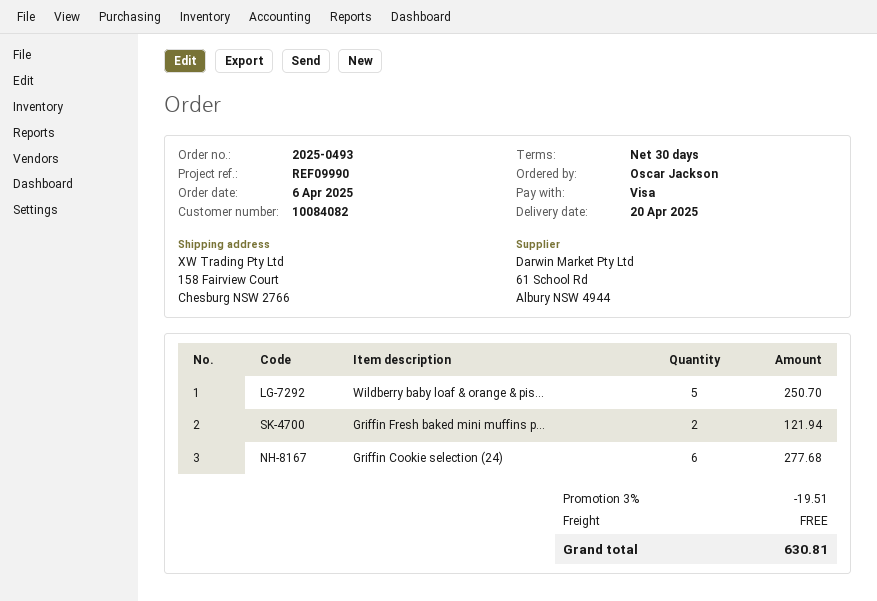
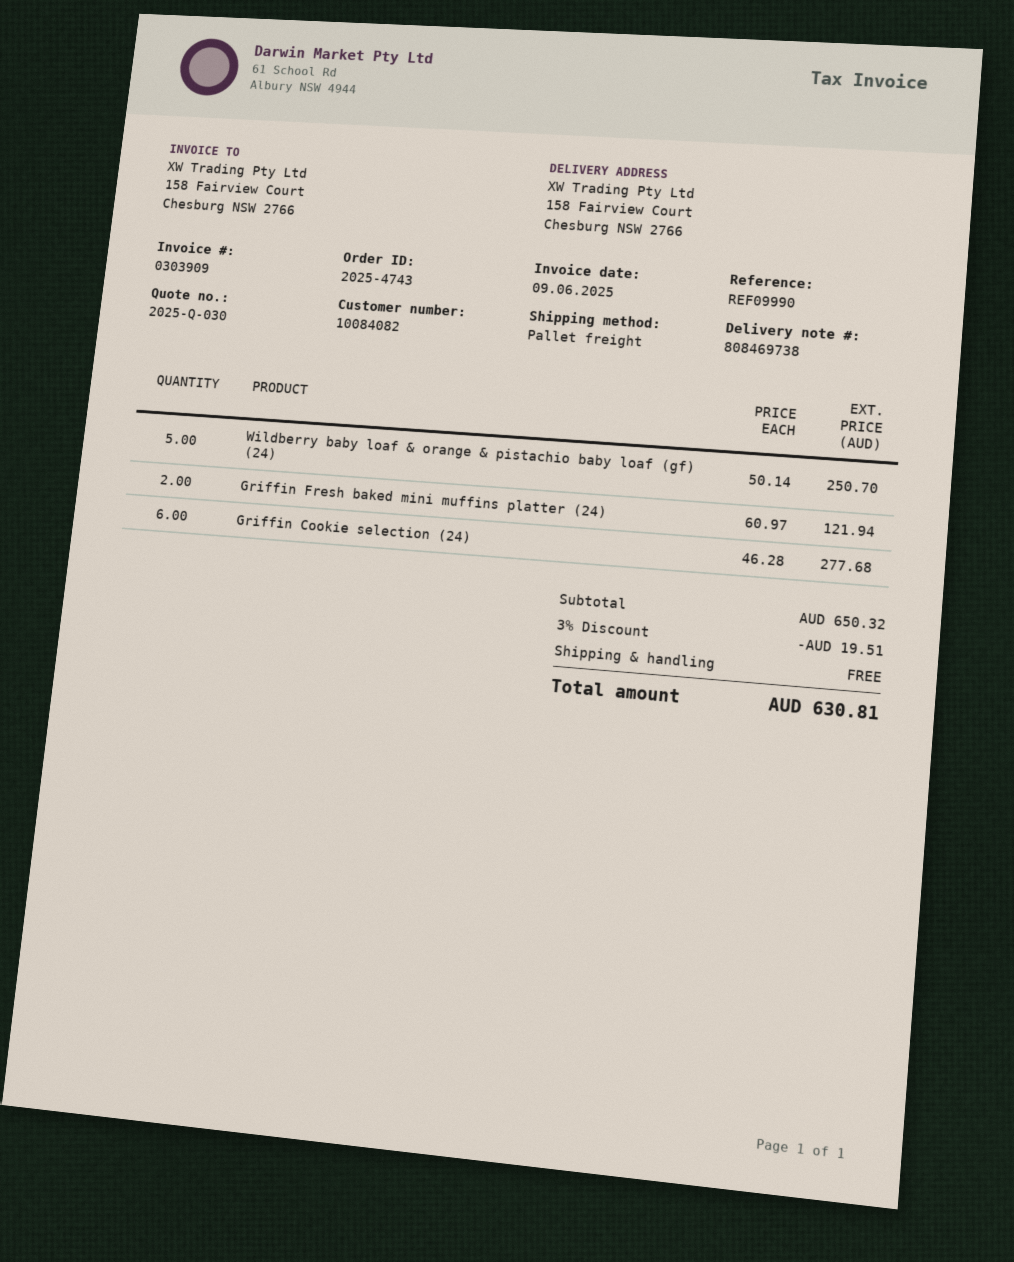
order number: 2025-0493 -> 2025-4743

